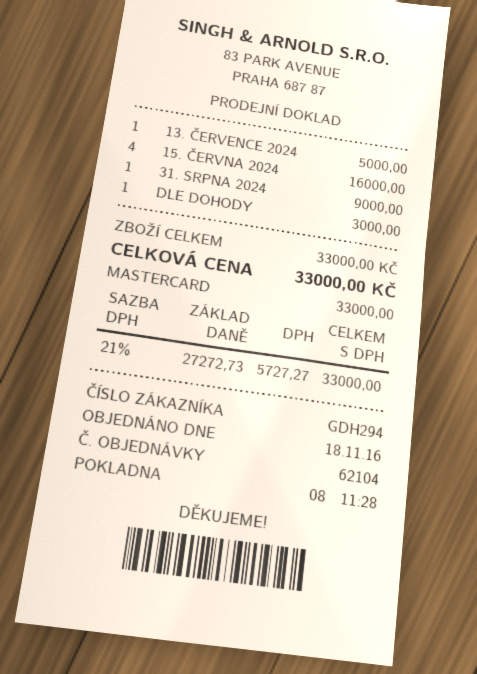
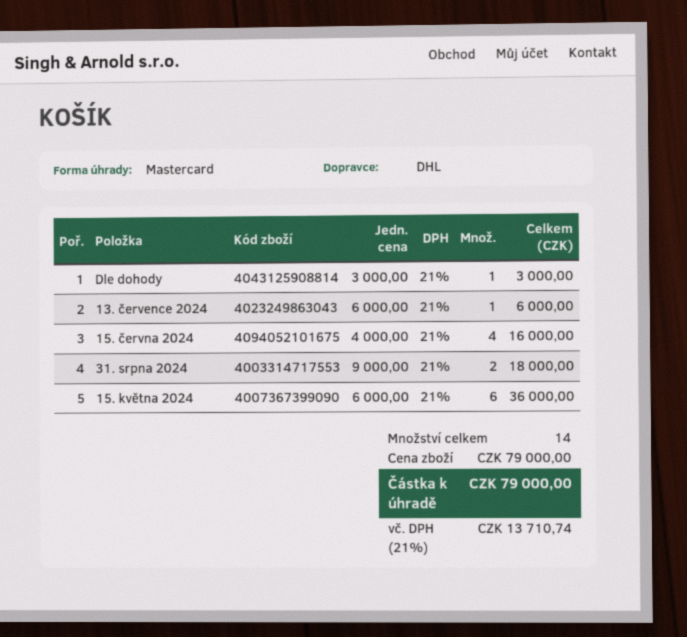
13. ČERVENCE 2024: 1 for 5000.00 -> 1 for 6000.00
31. SRPNA 2024: 1 for 9000.00 -> 2 for 18000.00
15. května 2024: none -> 6 for 36000.00
subtotal: 33000.00 -> 79000.00
tax: 21% = 5727.27 -> 21% = 13710.74
total: 33000.00 -> 79000.00

